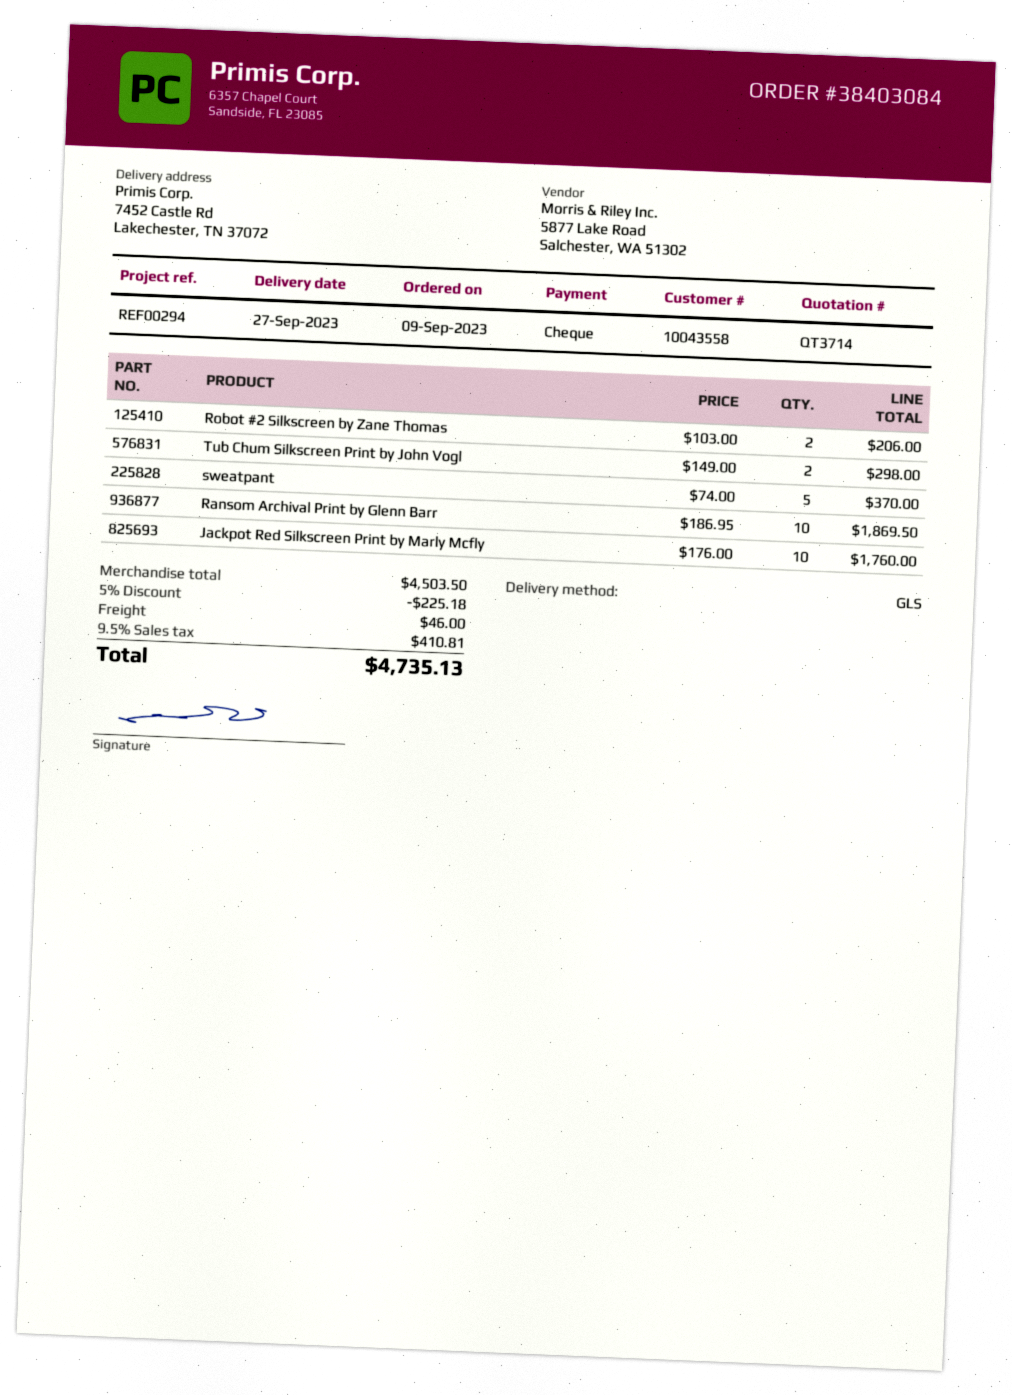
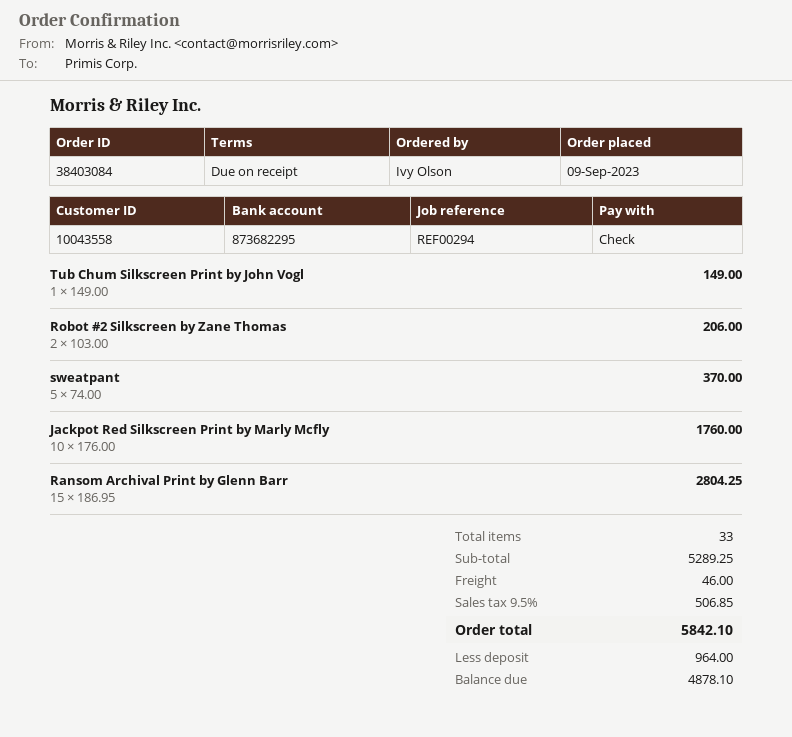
Tub Chum Silkscreen Print by John Vogl: 2 x 149.00 = 298.00 -> 1 x 149.00 = 149.00
Ransom Archival Print by Glenn Barr: 10 x 186.95 = 1869.50 -> 15 x 186.95 = 2804.25
subtotal: 4503.50 -> 5289.25
discount: 5% = 225.18 -> none
tax: 9.5% = 410.81 -> 9.5% = 506.85
total: 4735.13 -> 5842.10

